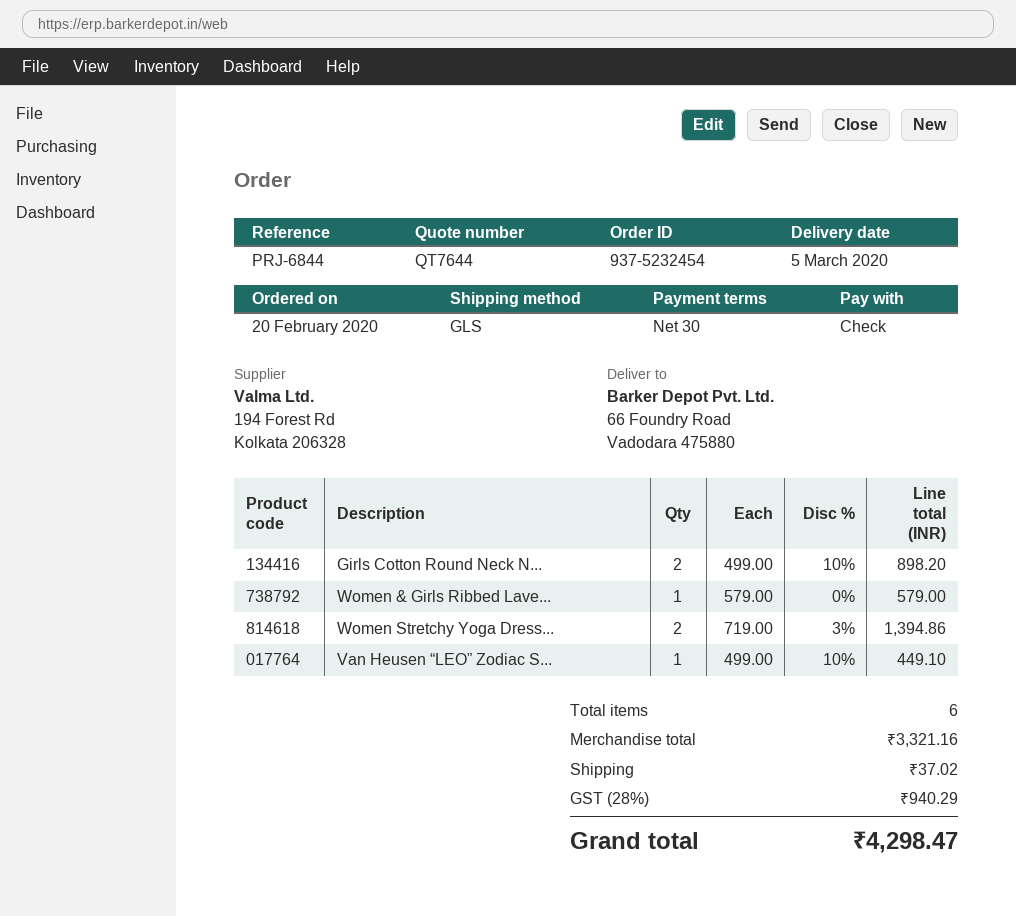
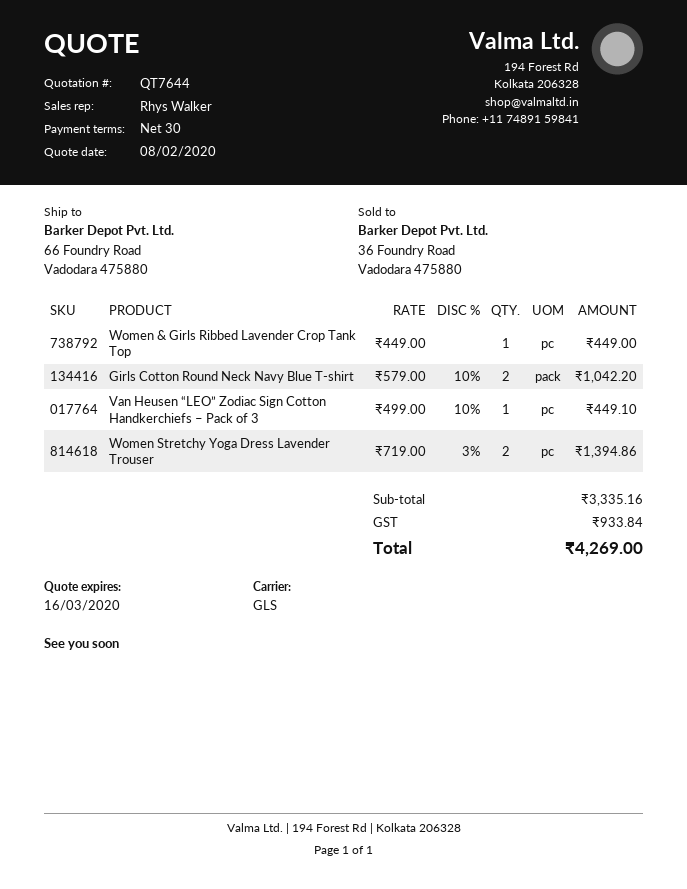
Girls Cotton Round Neck N...: 2 x 499.00 - 10% = 898.20 -> 2 x 579.00 - 10% = 1042.20
Women & Girls Ribbed Lave...: 1 x 579.00 = 579.00 -> 1 x 449.00 = 449.00
subtotal: 3321.16 -> 3335.16
shipping: 37.02 -> none
tax: 940.29 -> 933.84
total: 4298.47 -> 4269.00

